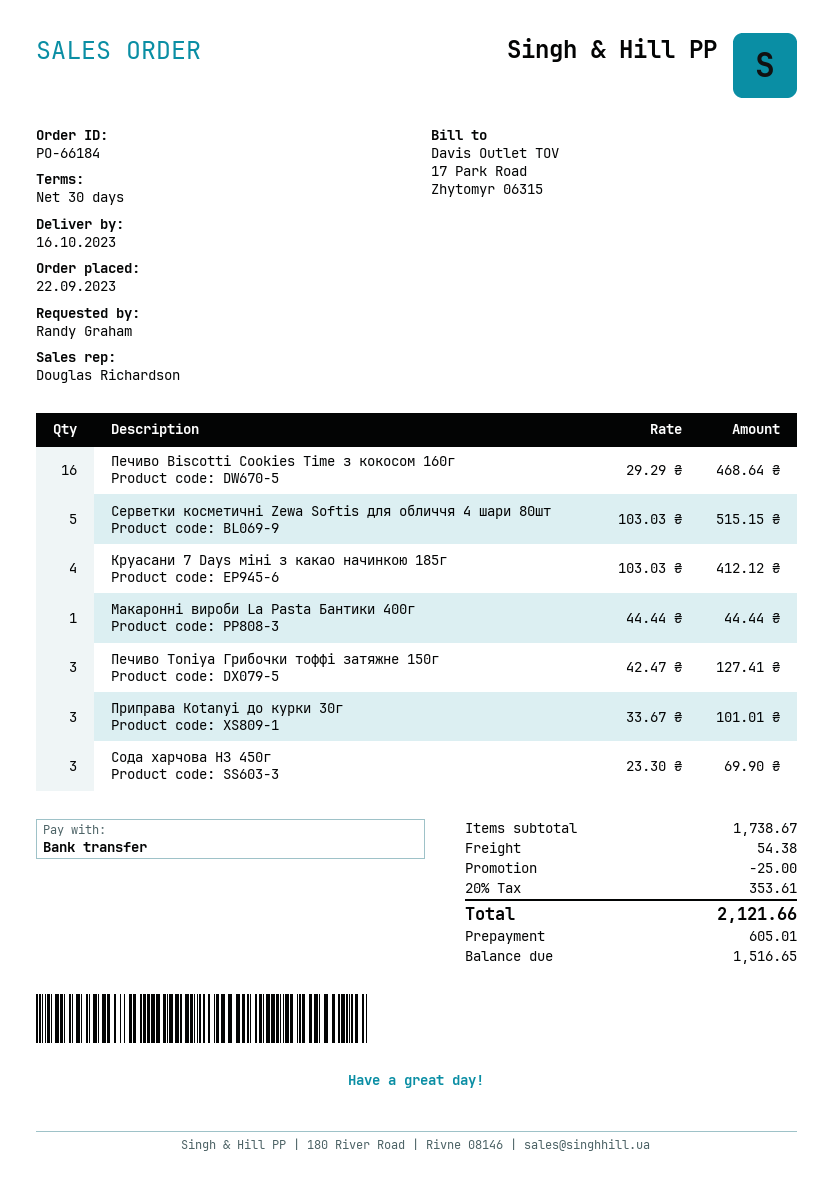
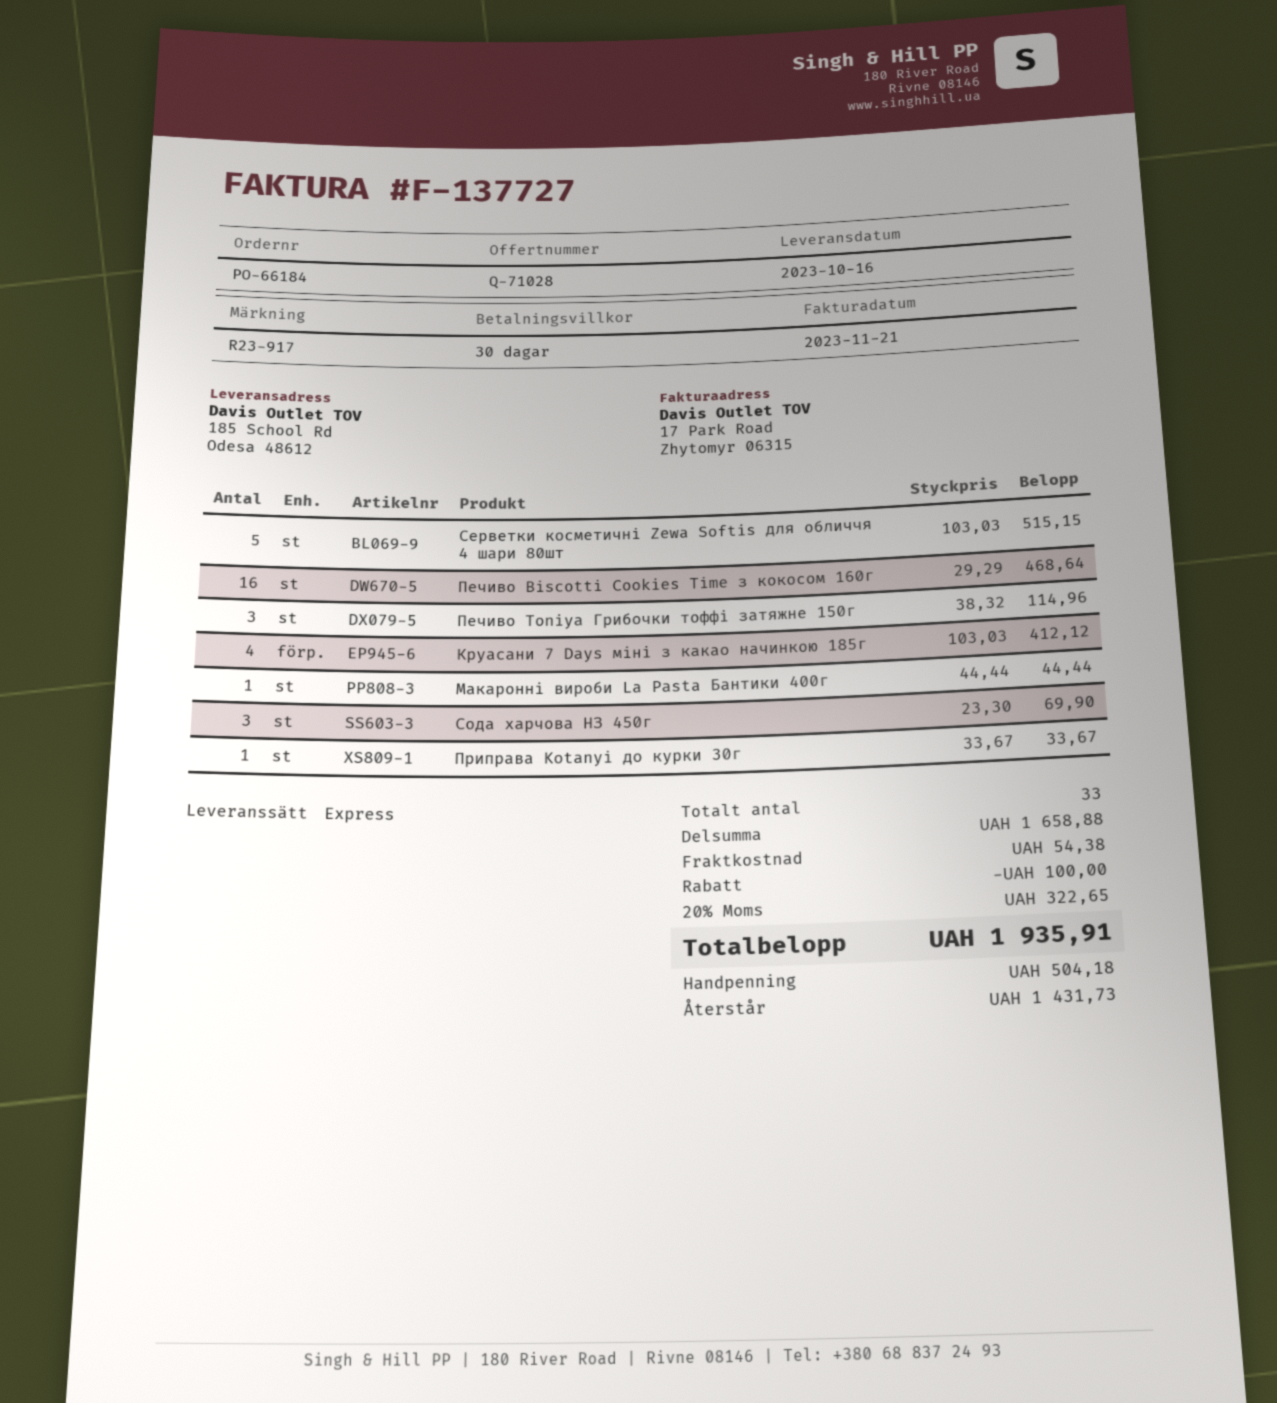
Печиво Toniya Грибочки тоффі затяжне 150г: 3 x 42.47 = 127.41 -> 3 x 38.32 = 114.96
Приправа Kotanyi до курки 30г: 3 x 33.67 = 101.01 -> 1 x 33.67 = 33.67
subtotal: 1738.67 -> 1658.88
discount: 25.00 -> 100.00
tax: 20% = 353.61 -> 20% = 322.65
total: 2121.66 -> 1935.91
deposit: 605.01 -> 504.18
balance: 1516.65 -> 1431.73

